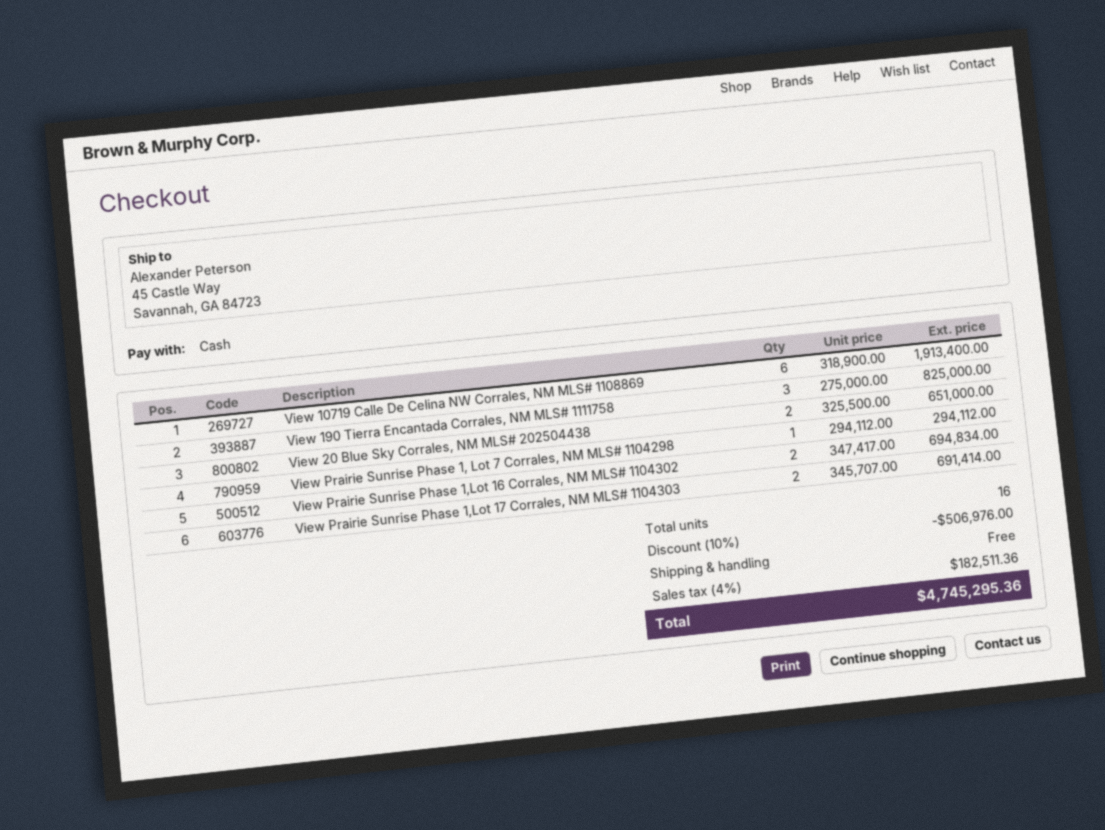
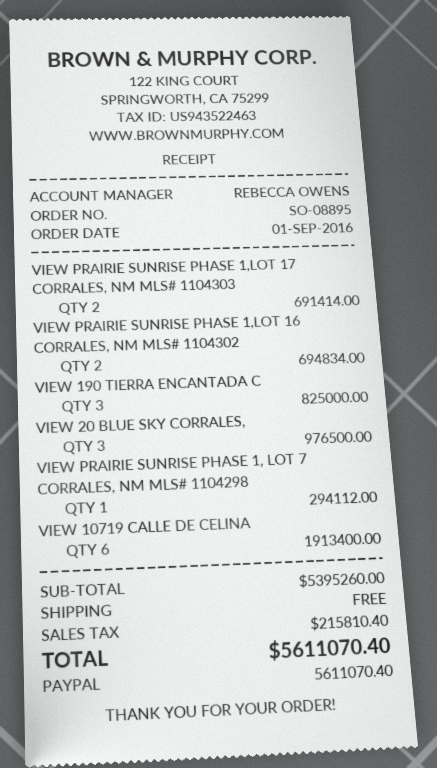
payment method: cash -> PayPal
View 20 Blue Sky Corrales, NM MLS# 202504438: 2 for 651000.00 -> 3 for 976500.00
discount: 10% = 506976.00 -> none
tax: 182511.36 -> 215810.40
total: 4745295.36 -> 5611070.40

